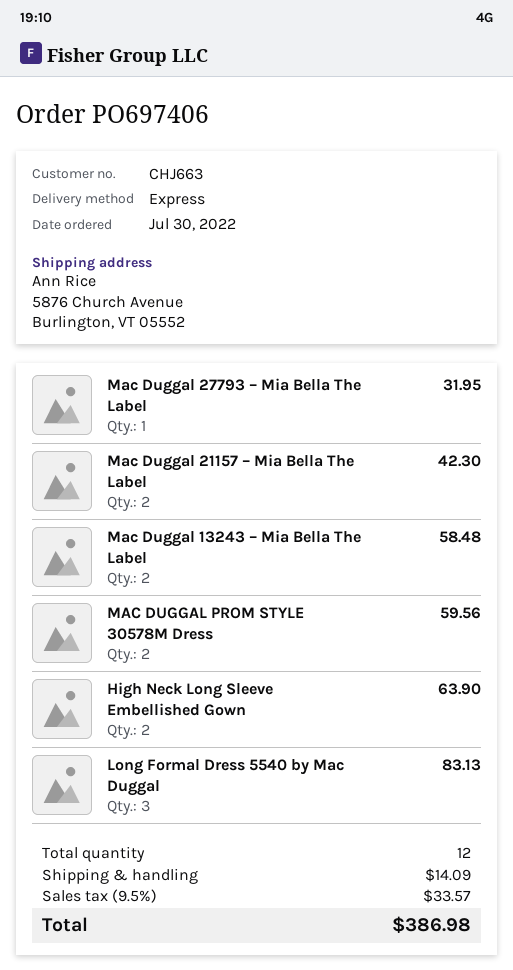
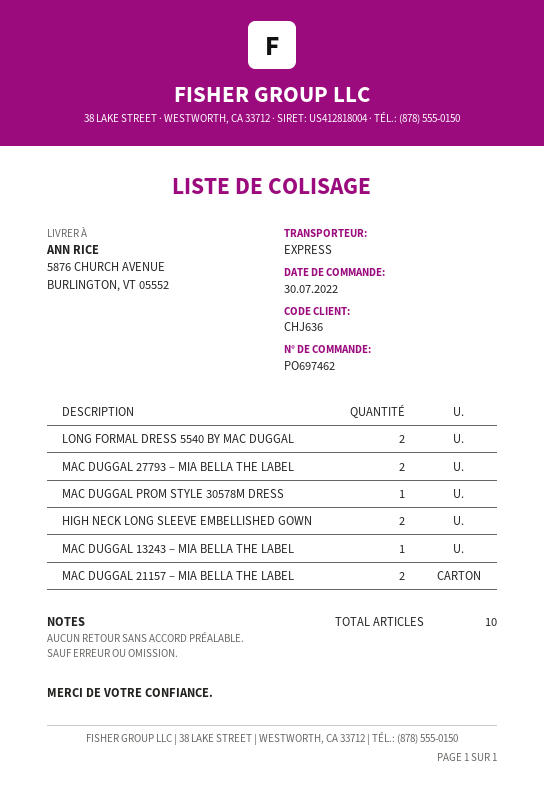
order number: PO697406 -> PO697462
customer number: CHJ663 -> CHJ636
Mac Duggal 27793 – Mia Bella The Label: 1 -> 2
Mac Duggal 13243 – Mia Bella The Label: 2 -> 1
MAC DUGGAL PROM STYLE 30578M Dress: 2 -> 1
Long Formal Dress 5540 by Mac Duggal: 3 -> 2
total quantity: 12 -> 10

